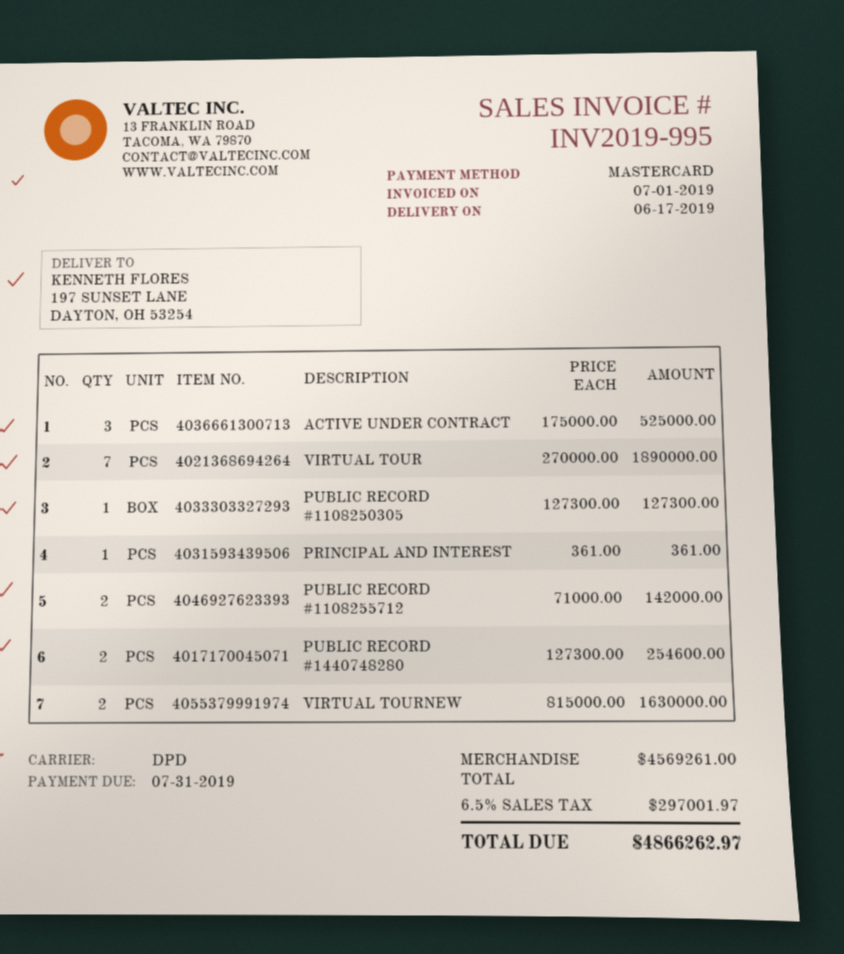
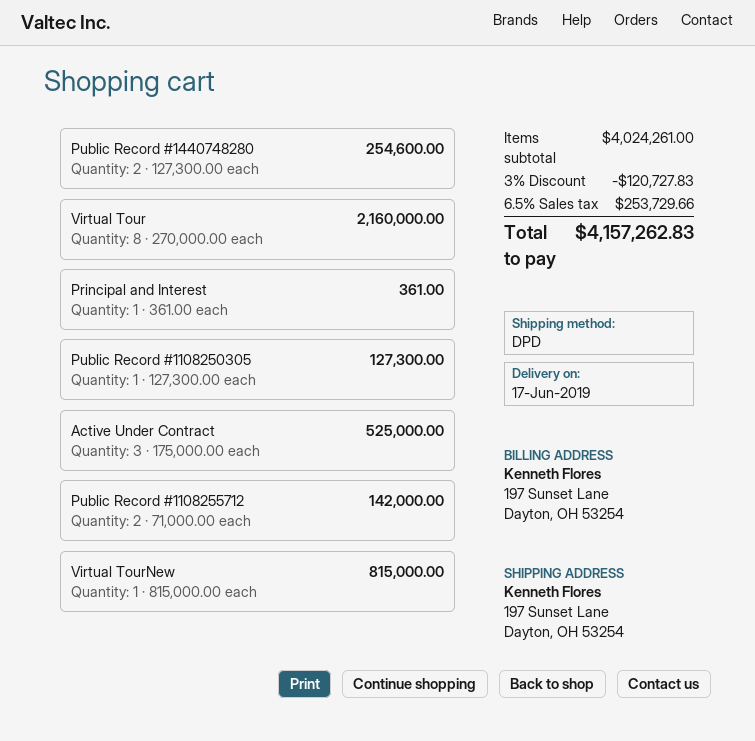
VIRTUAL TOUR: 7 x 270000.00 = 1890000.00 -> 8 x 270000.00 = 2160000.00
VIRTUAL TOURNEW: 2 x 815000.00 = 1630000.00 -> 1 x 815000.00 = 815000.00
subtotal: 4569261.00 -> 4024261.00
discount: none -> 3% = 120727.83
tax: 6.5% = 297001.97 -> 6.5% = 253729.66
total: 4866262.97 -> 4157262.83

